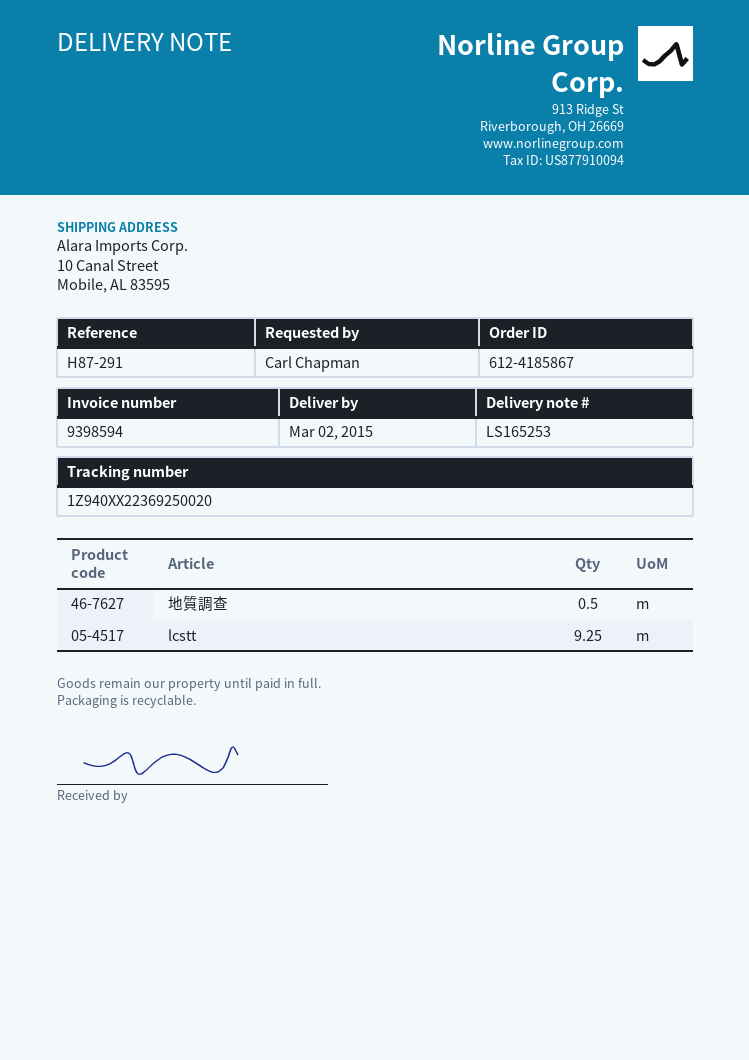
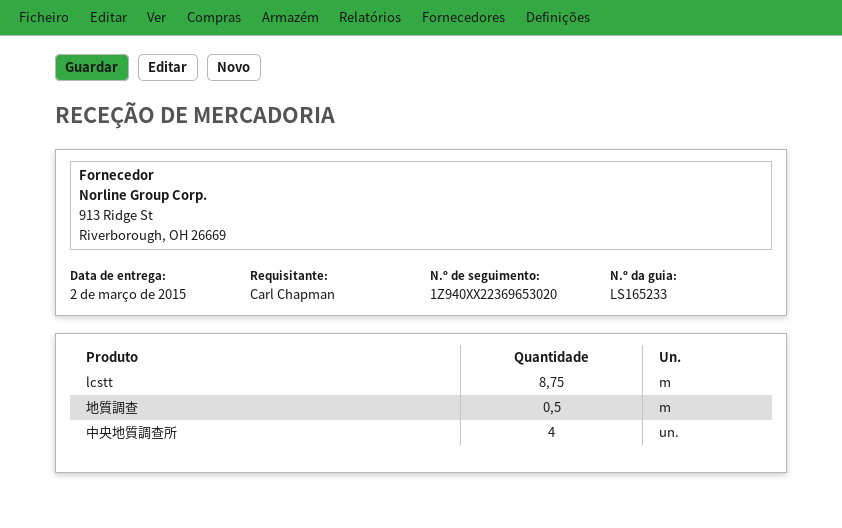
delivery note number: LS165253 -> LS165233
tracking number: 1Z940XX22369250020 -> 1Z940XX22369653020
lcstt: 9.25 -> 8.75
中央地質調查所: none -> 4

